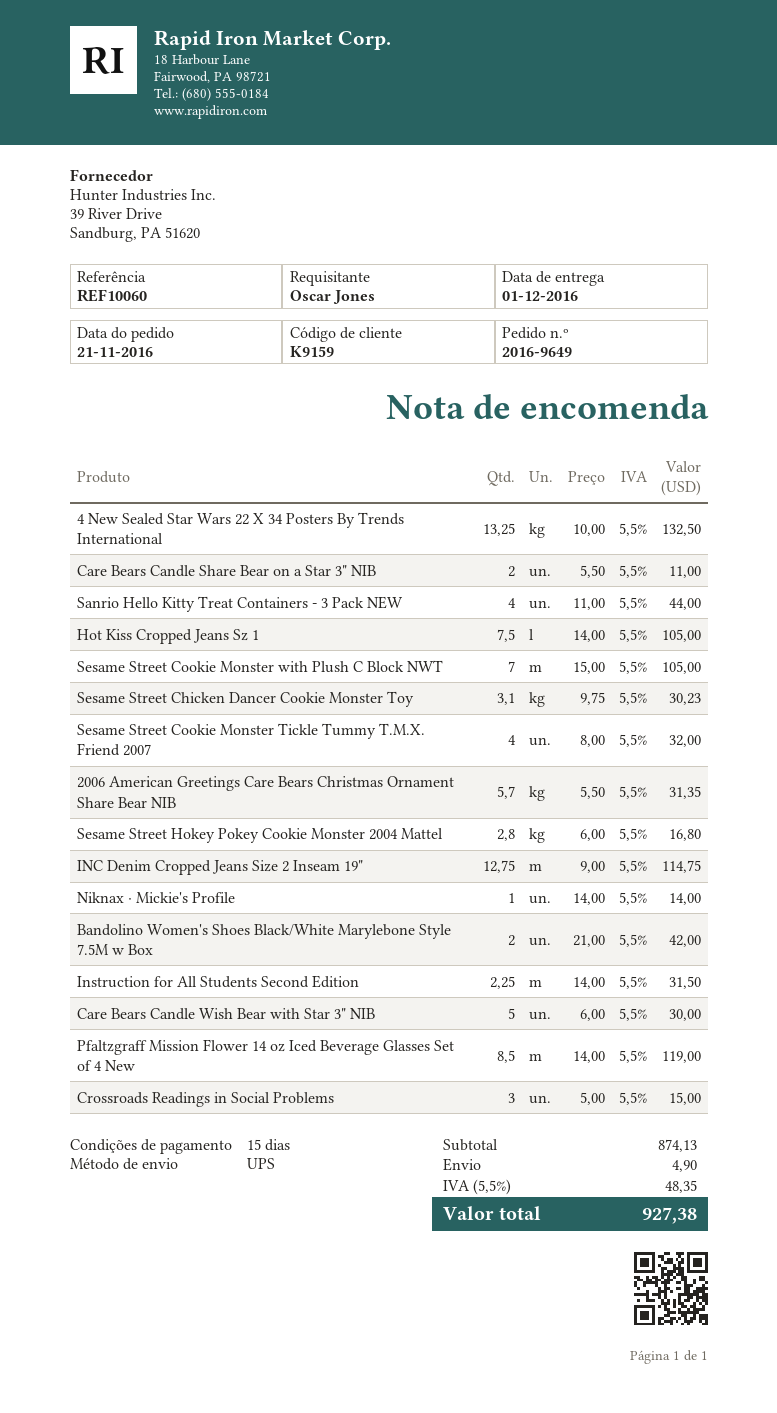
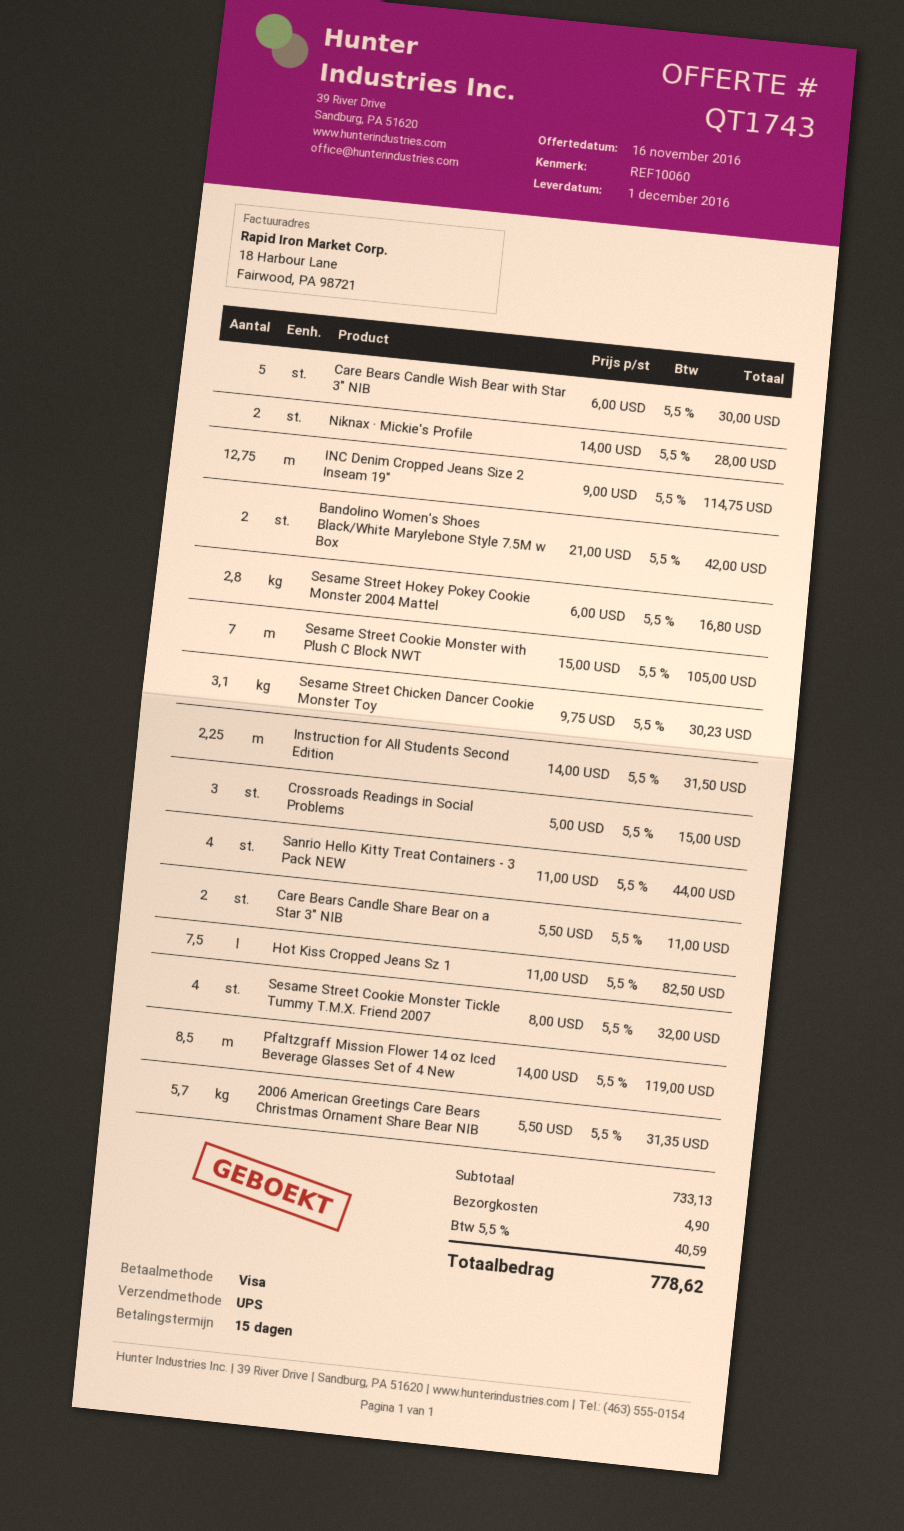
4 New Sealed Star Wars 22 X 34 Posters By Trends International: 13.25 x 10.00 = 132.50 -> none
Hot Kiss Cropped Jeans Sz 1: 7.5 x 14.00 = 105.00 -> 7.5 x 11.00 = 82.50
Niknax · Mickie's Profile: 1 x 14.00 = 14.00 -> 2 x 14.00 = 28.00
subtotal: 874.13 -> 733.13
tax: 5.5% = 48.35 -> 5.5% = 40.59
total: 927.38 -> 778.62

